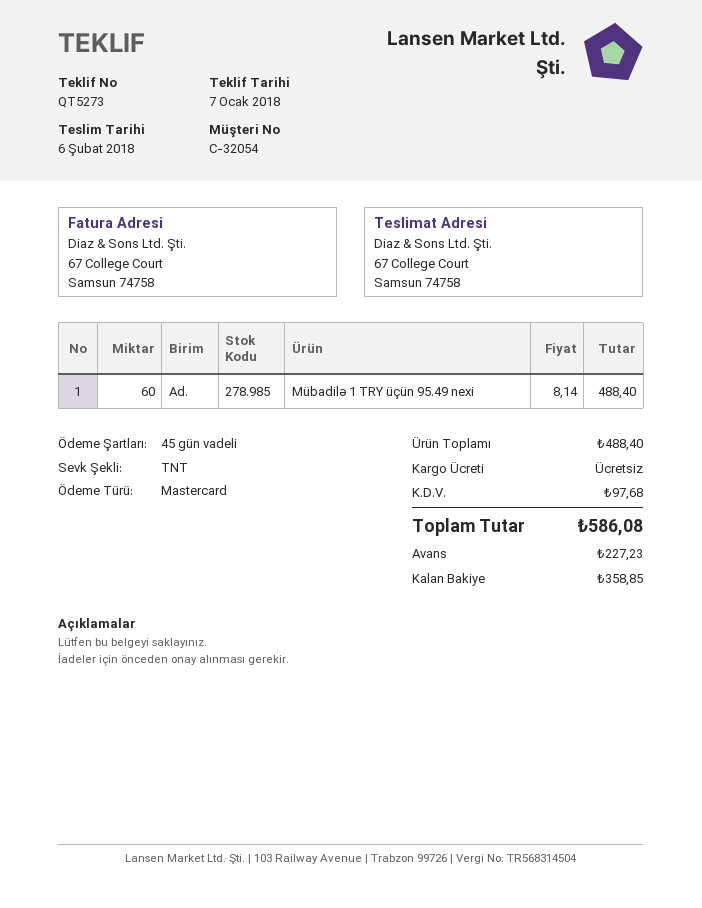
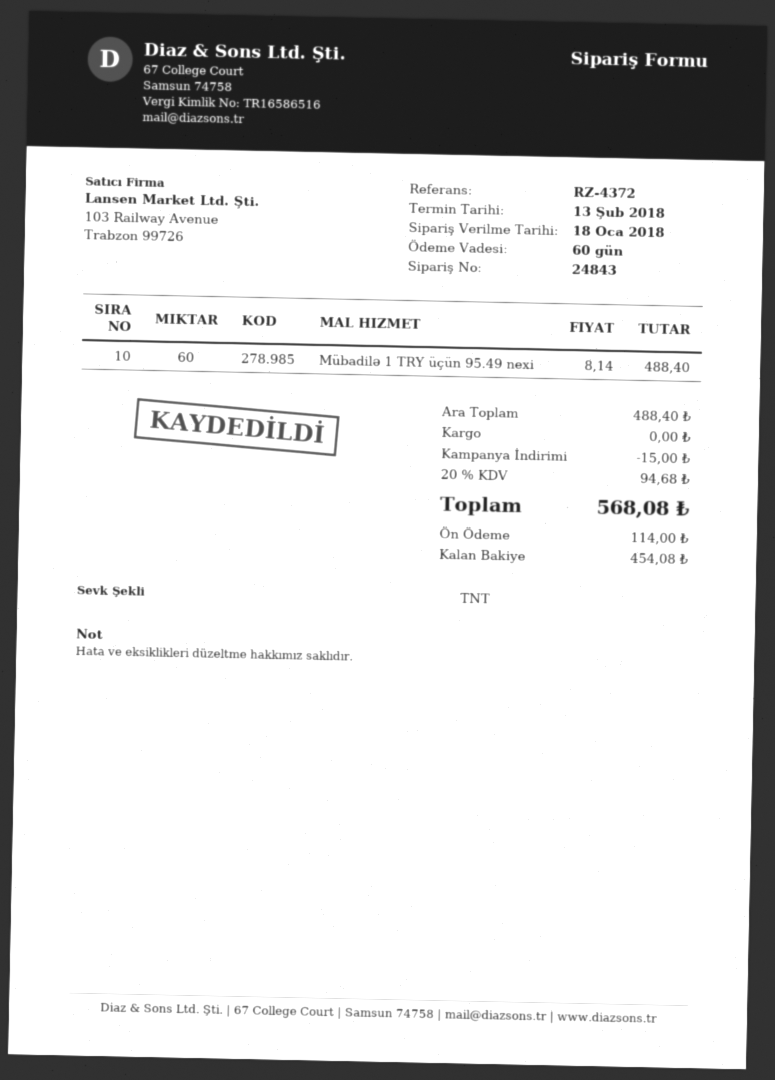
delivery date: 2018-02-06 -> 2018-02-13
payment terms: 45 days -> 60 days
discount: none -> 15.00
tax: 97.68 -> 94.68
total: 586.08 -> 568.08
deposit: 227.23 -> 114.00
balance: 358.85 -> 454.08

